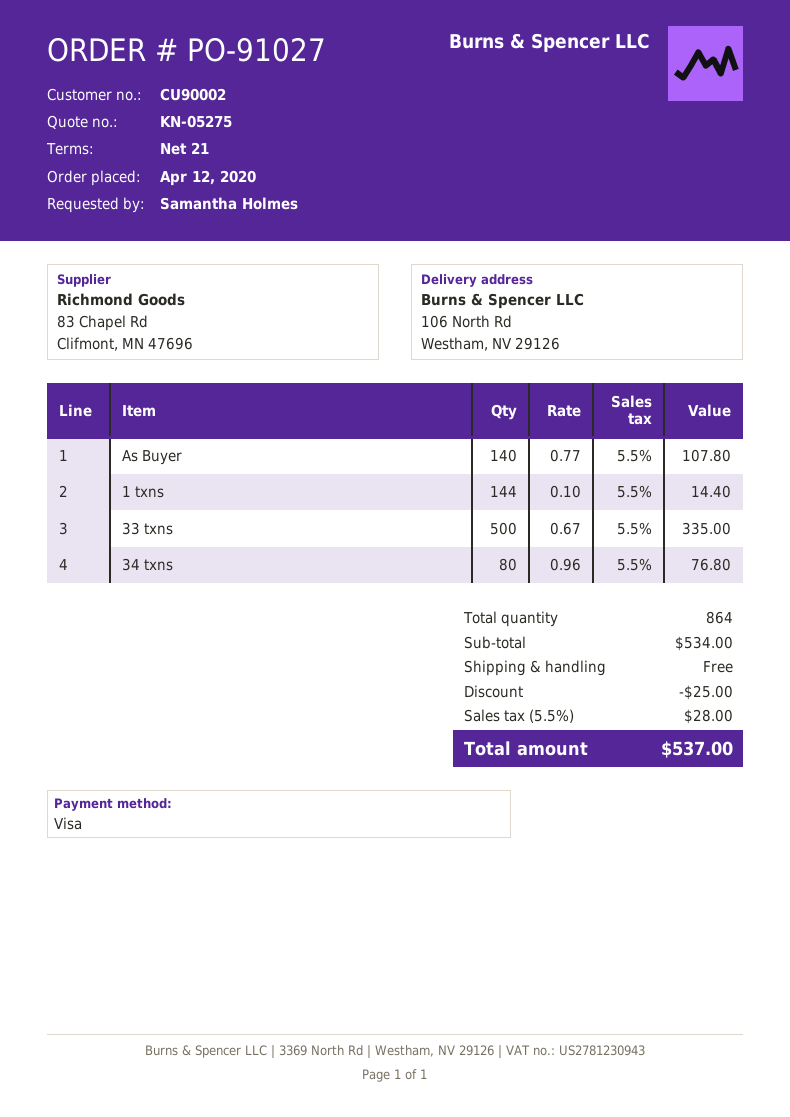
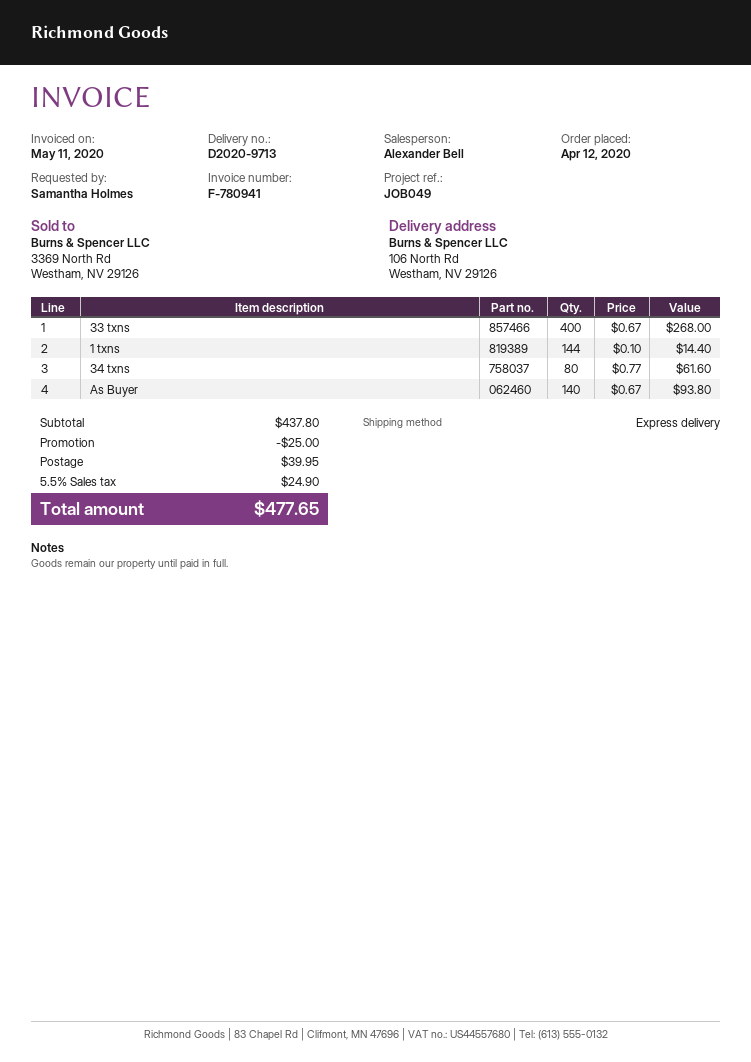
As Buyer: 140 x 0.77 = 107.80 -> 140 x 0.67 = 93.80
33 txns: 500 x 0.67 = 335.00 -> 400 x 0.67 = 268.00
34 txns: 80 x 0.96 = 76.80 -> 80 x 0.77 = 61.60
subtotal: 534.00 -> 437.80
shipping: 0.00 -> 39.95
tax: 5.5% = 28.00 -> 5.5% = 24.90
total: 537.00 -> 477.65

